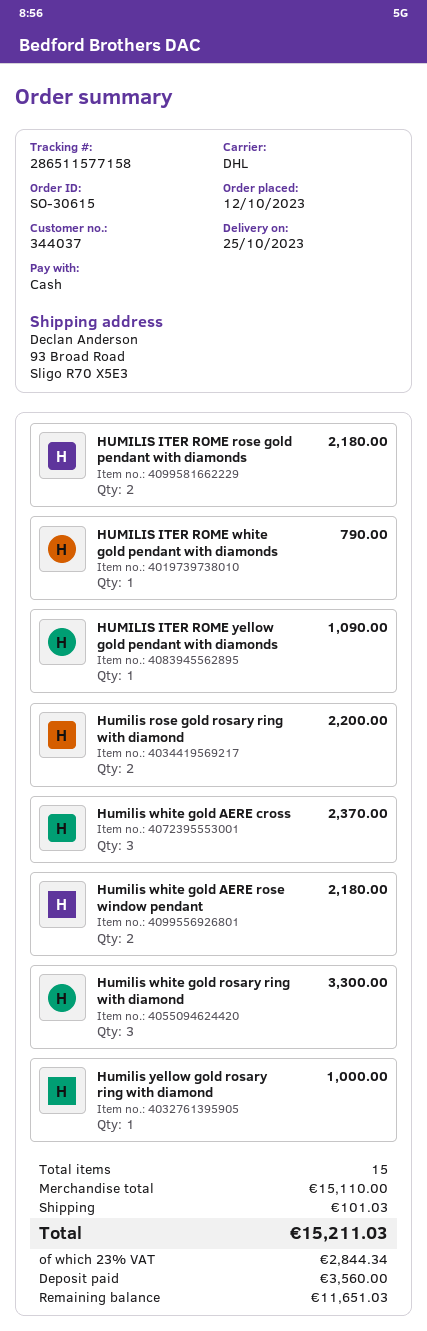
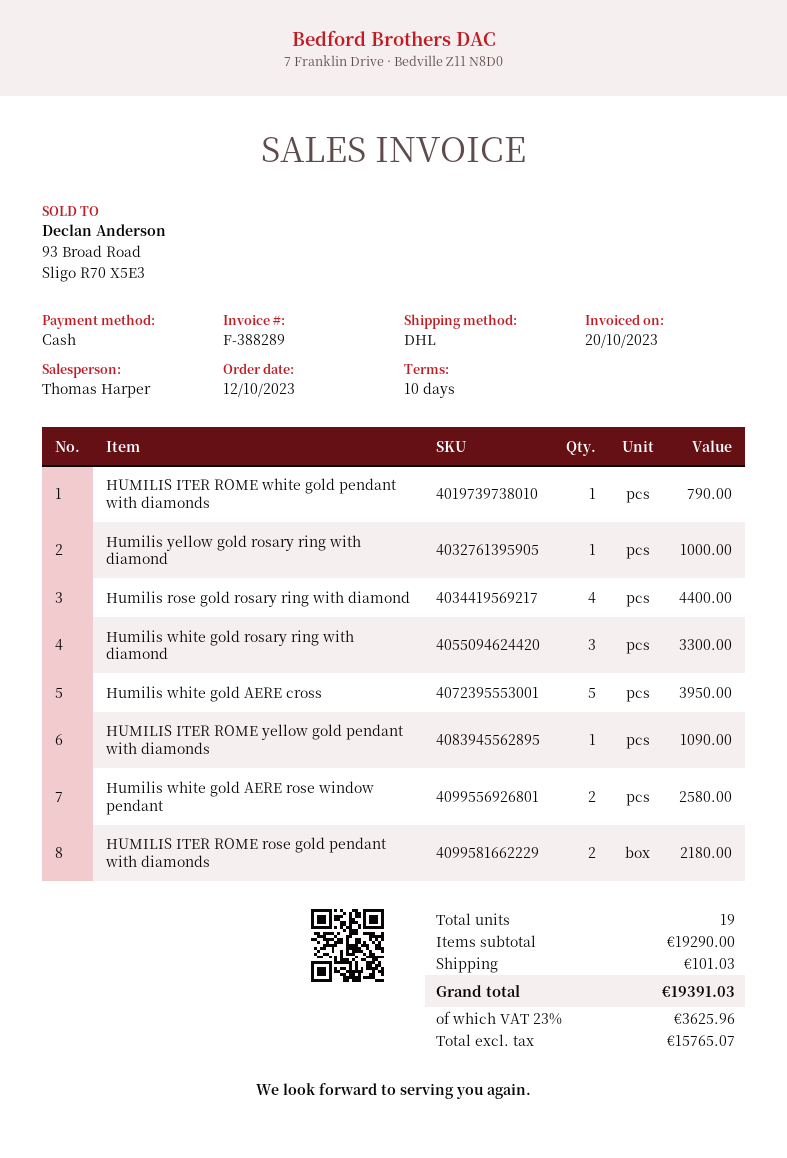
Humilis rose gold rosary ring with diamond: 2 for 2200.00 -> 4 for 4400.00
Humilis white gold AERE cross: 3 for 2370.00 -> 5 for 3950.00
Humilis white gold AERE rose window pendant: 2 for 2180.00 -> 2 for 2580.00
total quantity: 15 -> 19
subtotal: 15110.00 -> 19290.00
tax: 23% = 2844.34 -> 23% = 3625.96
total: 15211.03 -> 19391.03

